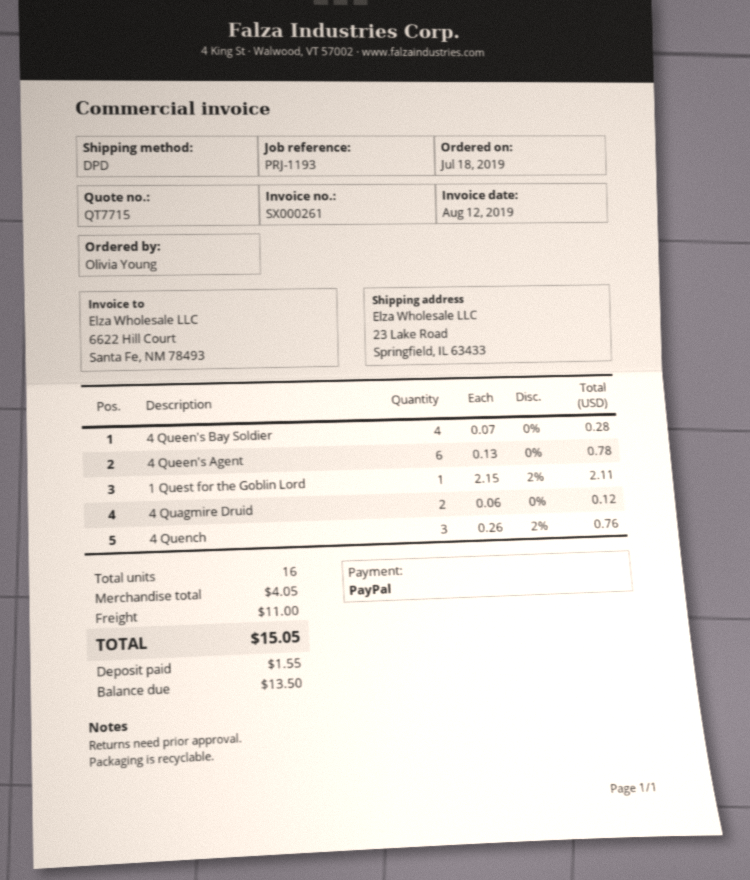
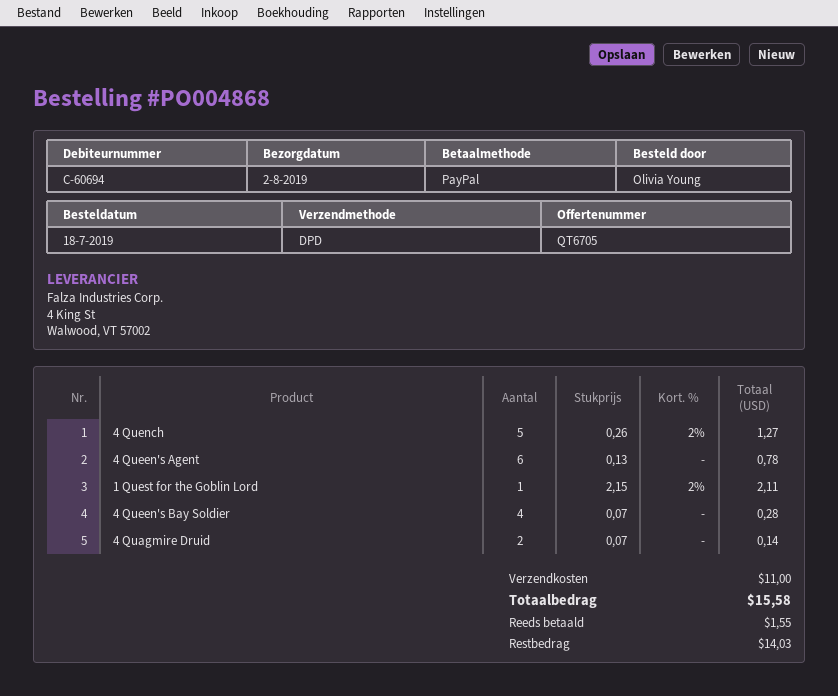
quote number: QT7715 -> QT6705
4 Quagmire Druid: 2 x 0.06 = 0.12 -> 2 x 0.07 = 0.14
4 Quench: 3 x 0.26 - 2% = 0.76 -> 5 x 0.26 - 2% = 1.27
total: 15.05 -> 15.58
balance: 13.50 -> 14.03

